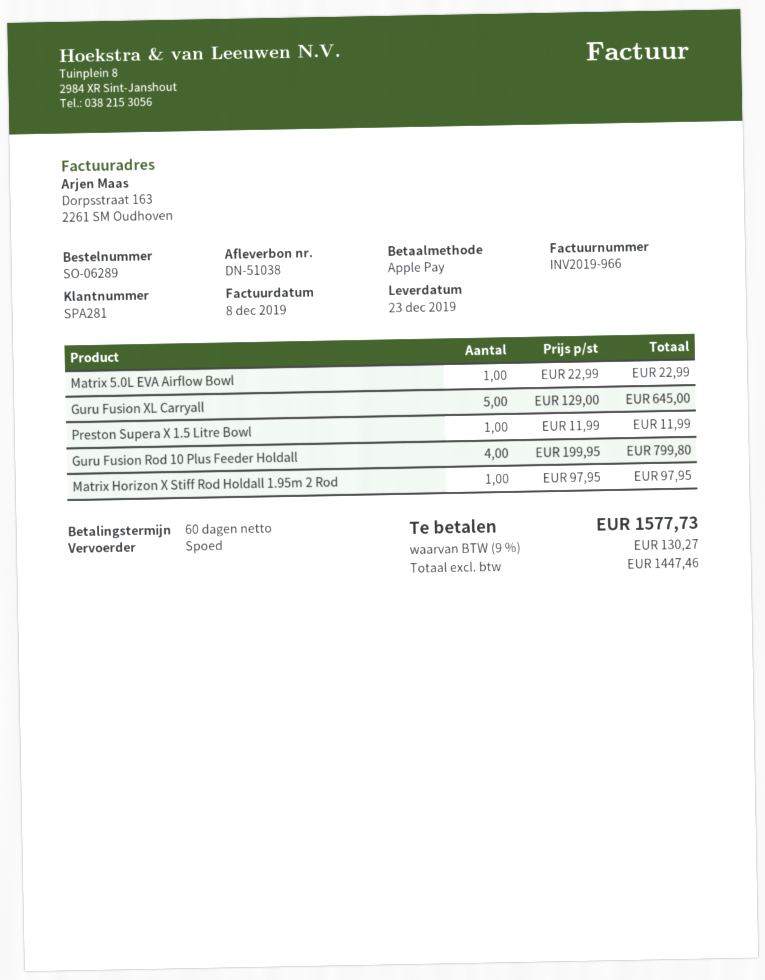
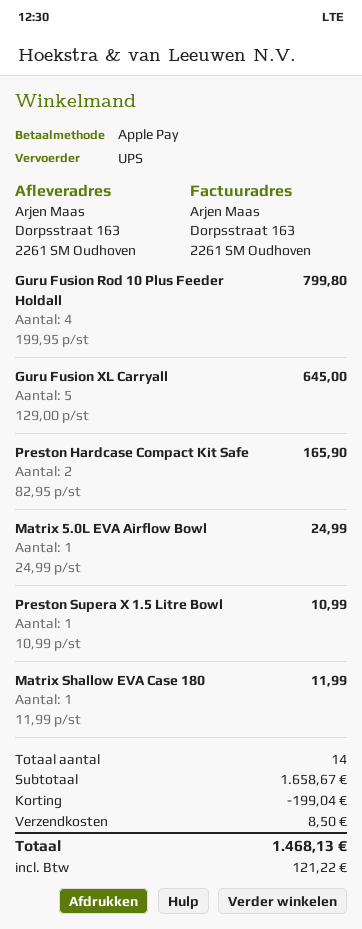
shipping method: express -> UPS
Matrix 5.0L EVA Airflow Bowl: 1 x 22.99 = 22.99 -> 1 x 24.99 = 24.99
Preston Supera X 1.5 Litre Bowl: 1 x 11.99 = 11.99 -> 1 x 10.99 = 10.99
Matrix Horizon X Stiff Rod Holdall 1.95m 2 Rod: 1 x 97.95 = 97.95 -> none
Preston Hardcase Compact Kit Safe: none -> 2 x 82.95 = 165.90
Matrix Shallow EVA Case 180: none -> 1 x 11.99 = 11.99
discount: none -> 199.04
shipping: none -> 8.50
tax: 130.27 -> 121.22
total: 1577.73 -> 1468.13

